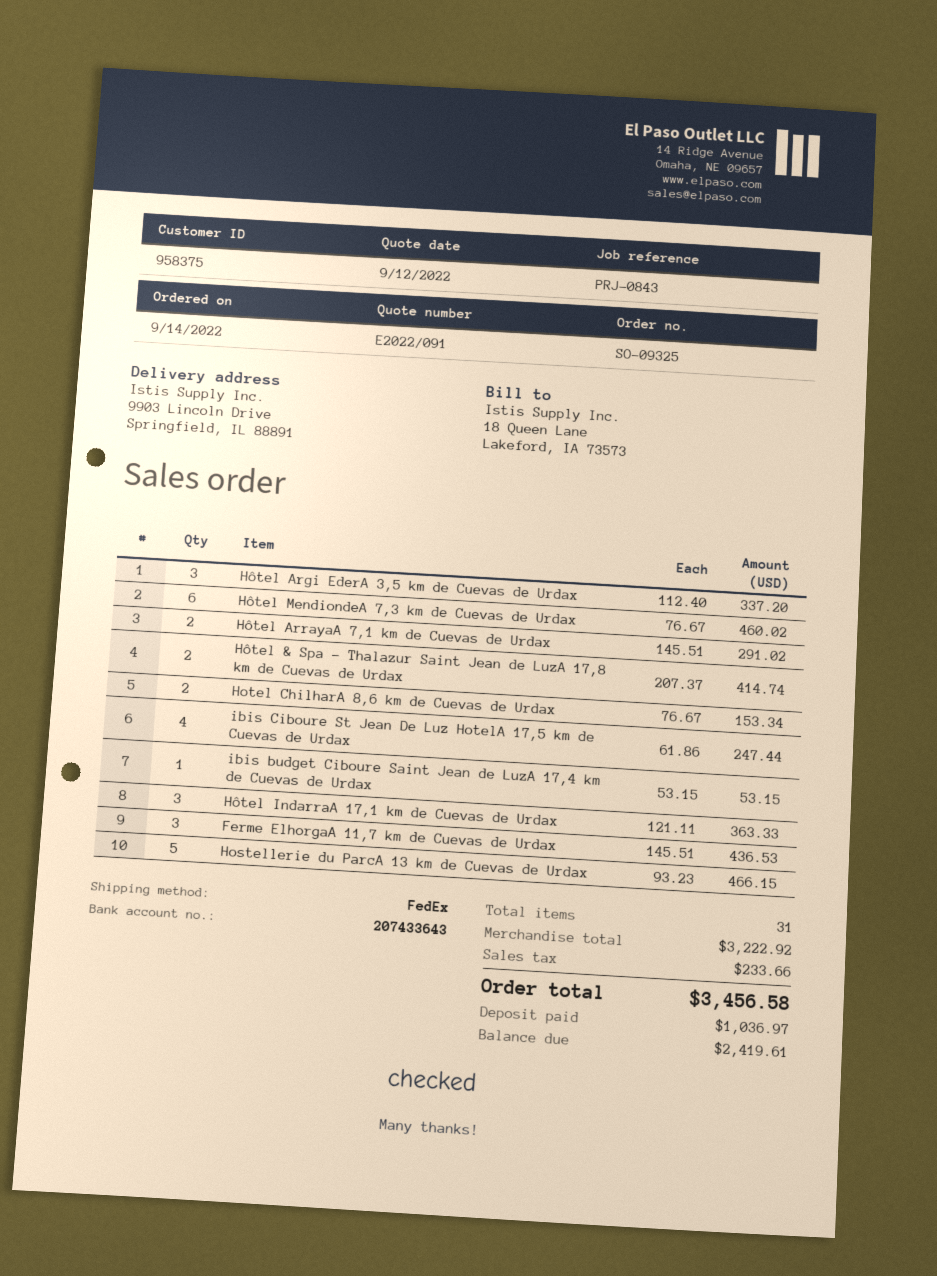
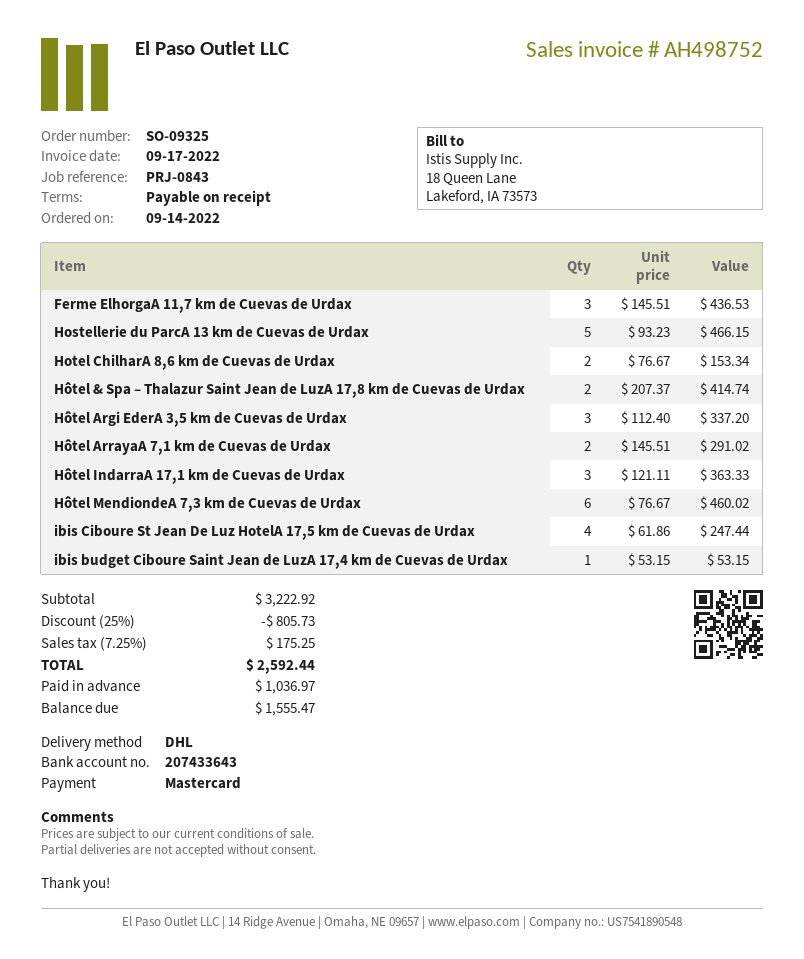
shipping method: FedEx -> DHL
discount: none -> 25% = 805.73
tax: 233.66 -> 175.25
total: 3456.58 -> 2592.44
balance: 2419.61 -> 1555.47

